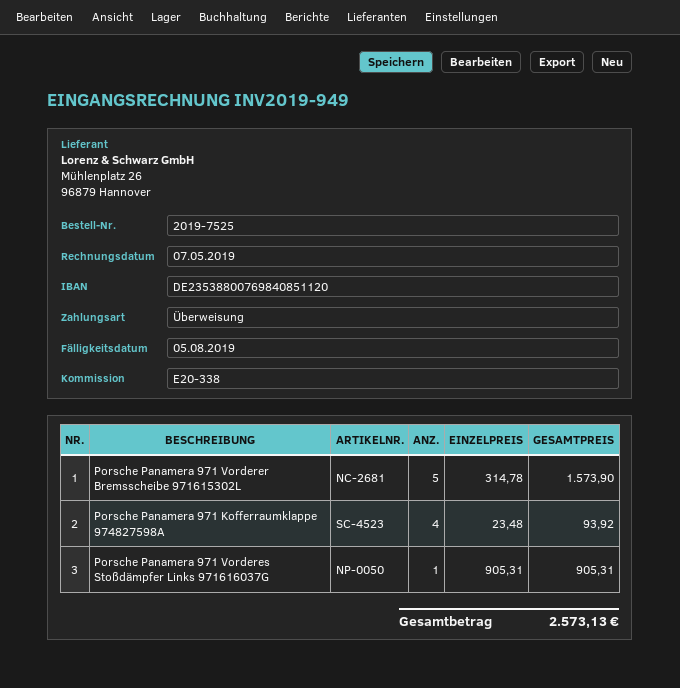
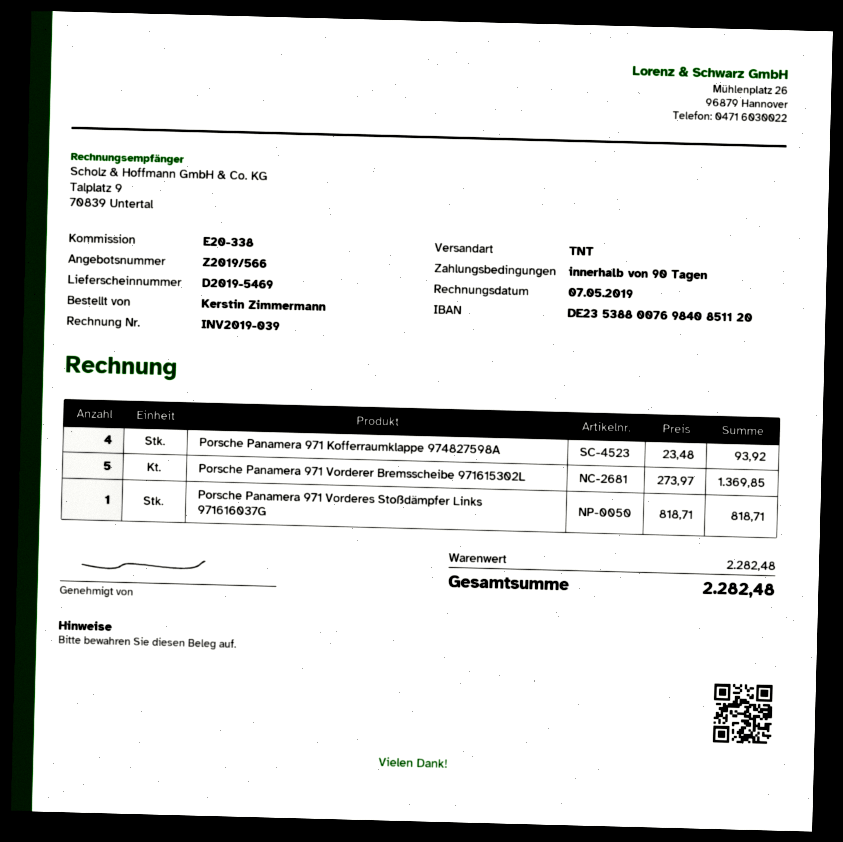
invoice number: INV2019-949 -> INV2019-039
Porsche Panamera 971 Vorderer Bremsscheibe 971615302L: 5 x 314.78 = 1573.90 -> 5 x 273.97 = 1369.85
Porsche Panamera 971 Vorderes Stoßdämpfer Links 971616037G: 1 x 905.31 = 905.31 -> 1 x 818.71 = 818.71
total: 2573.13 -> 2282.48

